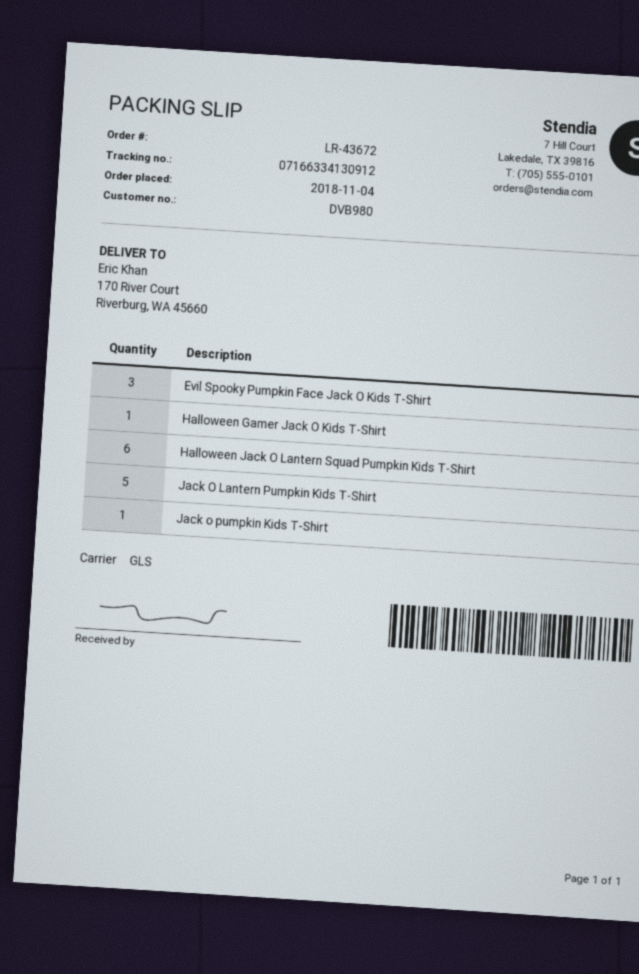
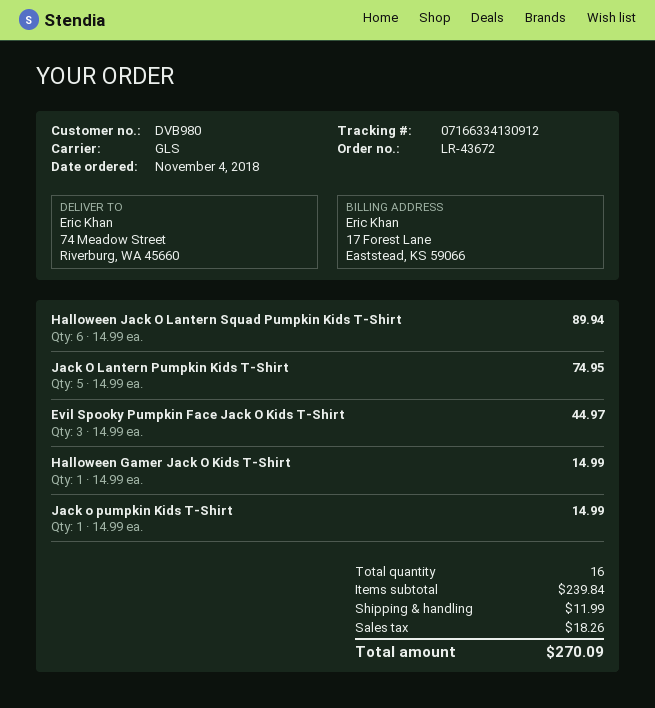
ship to: 170 River Court, Riverburg, WA 45660 -> 74 Meadow Street, Riverburg, WA 45660

